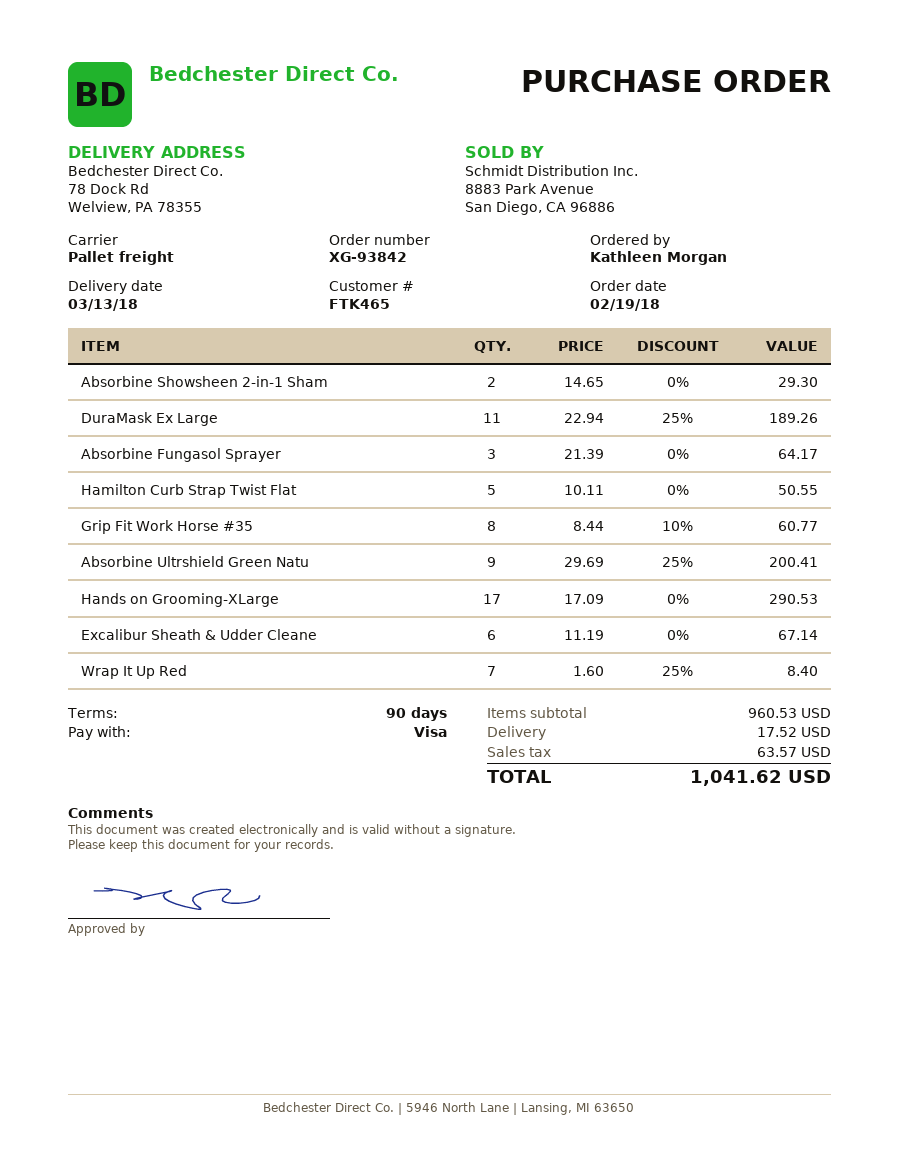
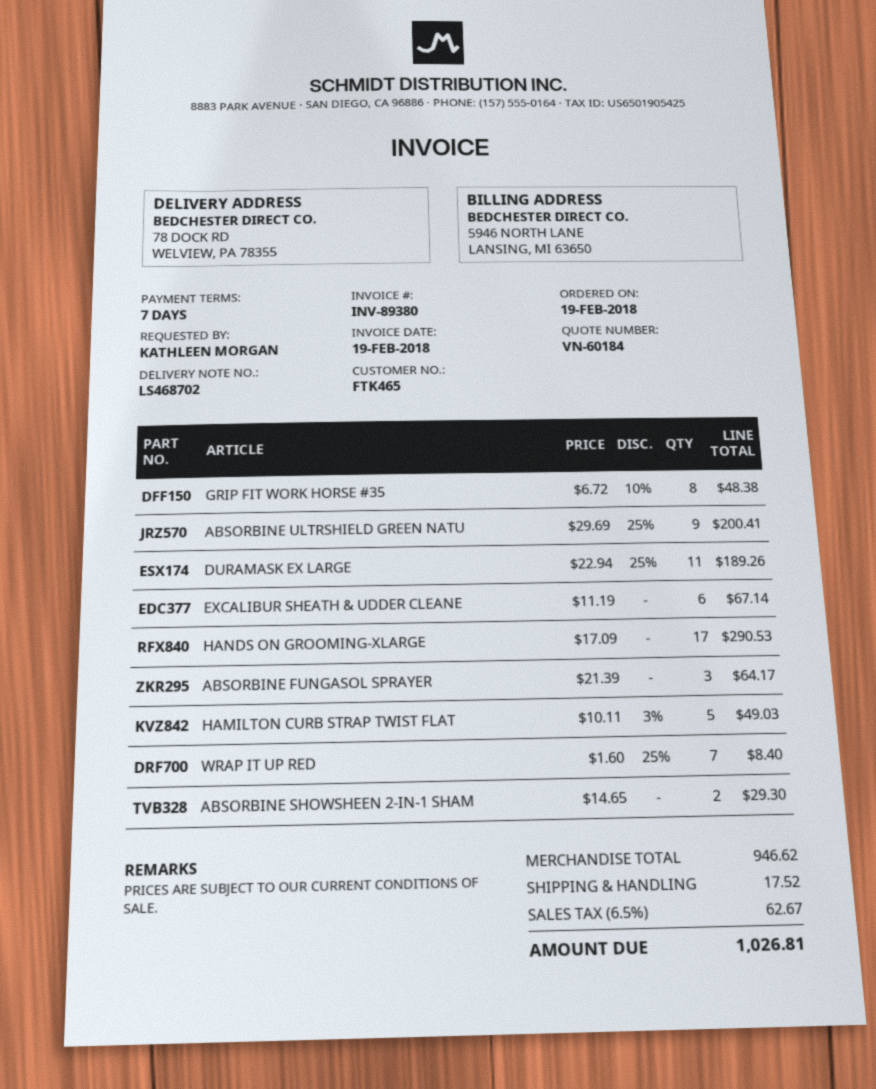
payment terms: 90 days -> 7 days
Hamilton Curb Strap Twist Flat: 5 x 10.11 = 50.55 -> 5 x 10.11 - 3% = 49.03
Grip Fit Work Horse #35: 8 x 8.44 - 10% = 60.77 -> 8 x 6.72 - 10% = 48.38
subtotal: 960.53 -> 946.62
tax: 63.57 -> 62.67
total: 1041.62 -> 1026.81

